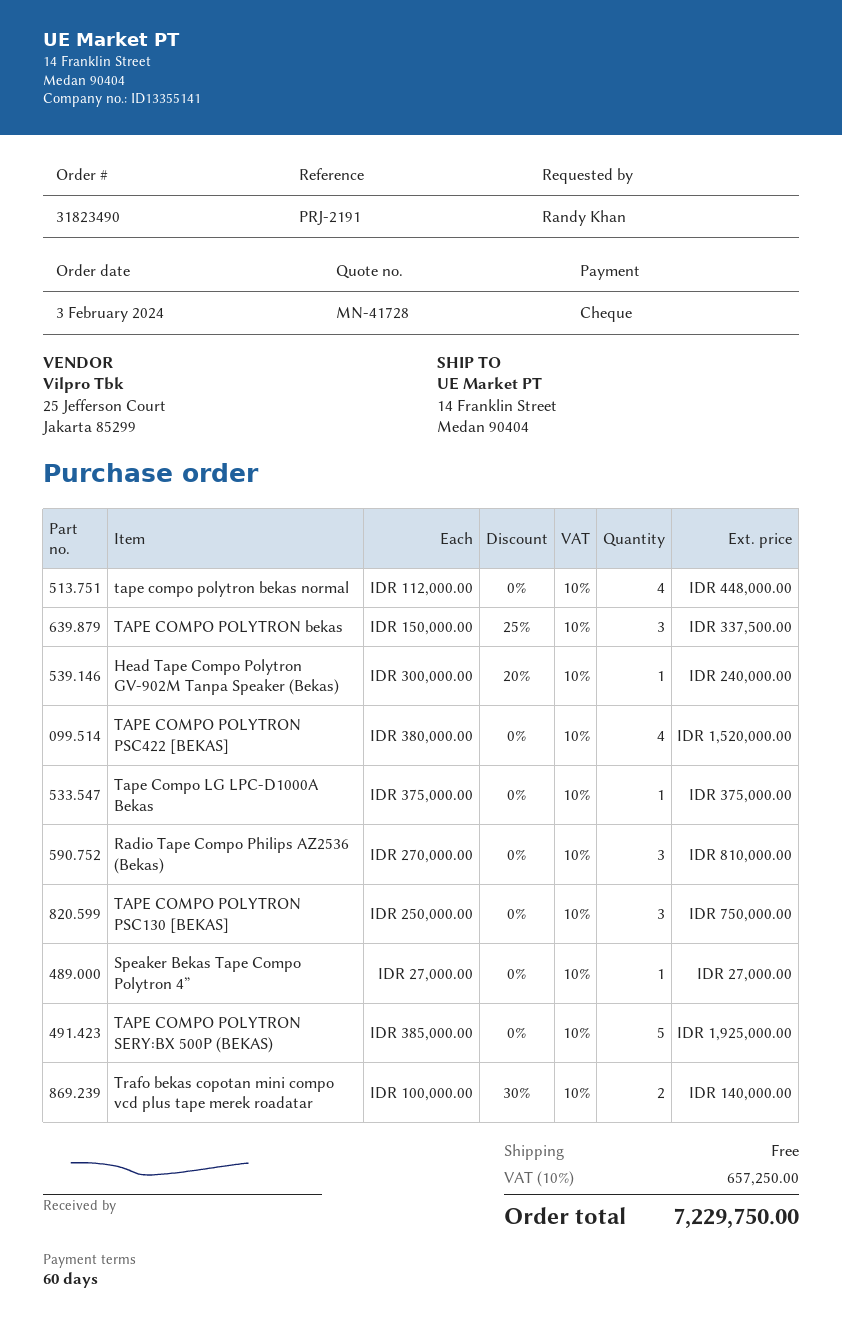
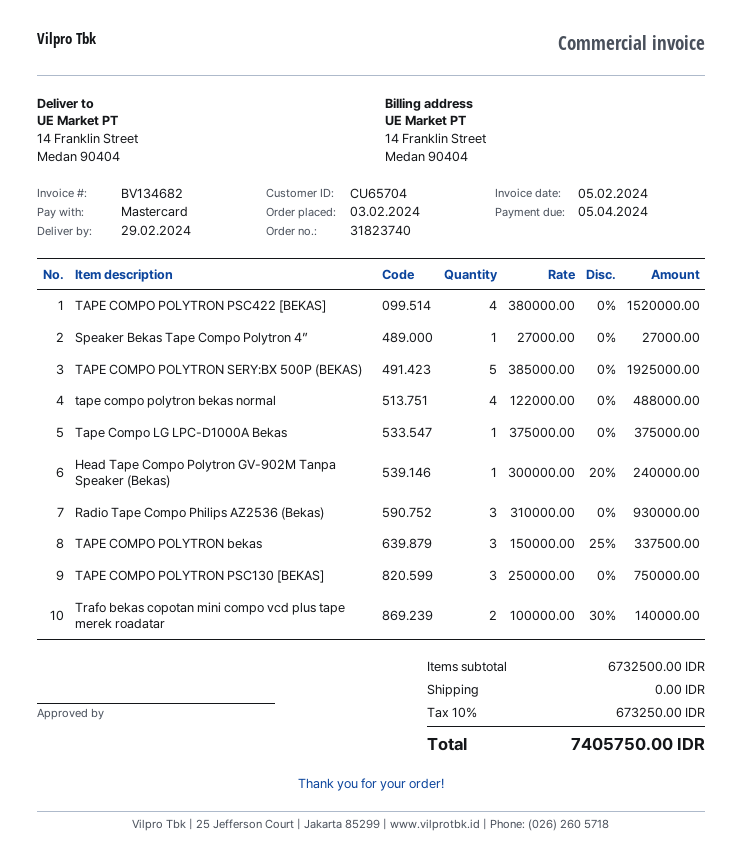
order number: 31823490 -> 31823740
payment method: cheque -> Mastercard
tape compo polytron bekas normal: 4 x 112000.00 = 448000.00 -> 4 x 122000.00 = 488000.00
Radio Tape Compo Philips AZ2536 (Bekas): 3 x 270000.00 = 810000.00 -> 3 x 310000.00 = 930000.00
tax: 10% = 657250.00 -> 10% = 673250.00
total: 7229750.00 -> 7405750.00

